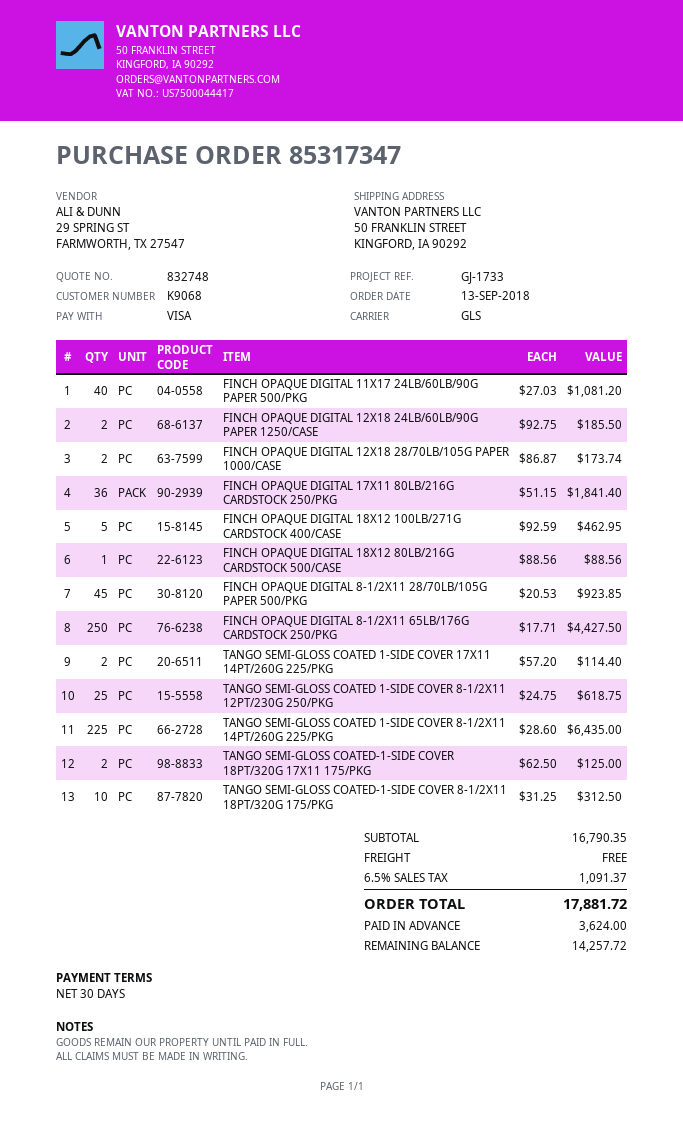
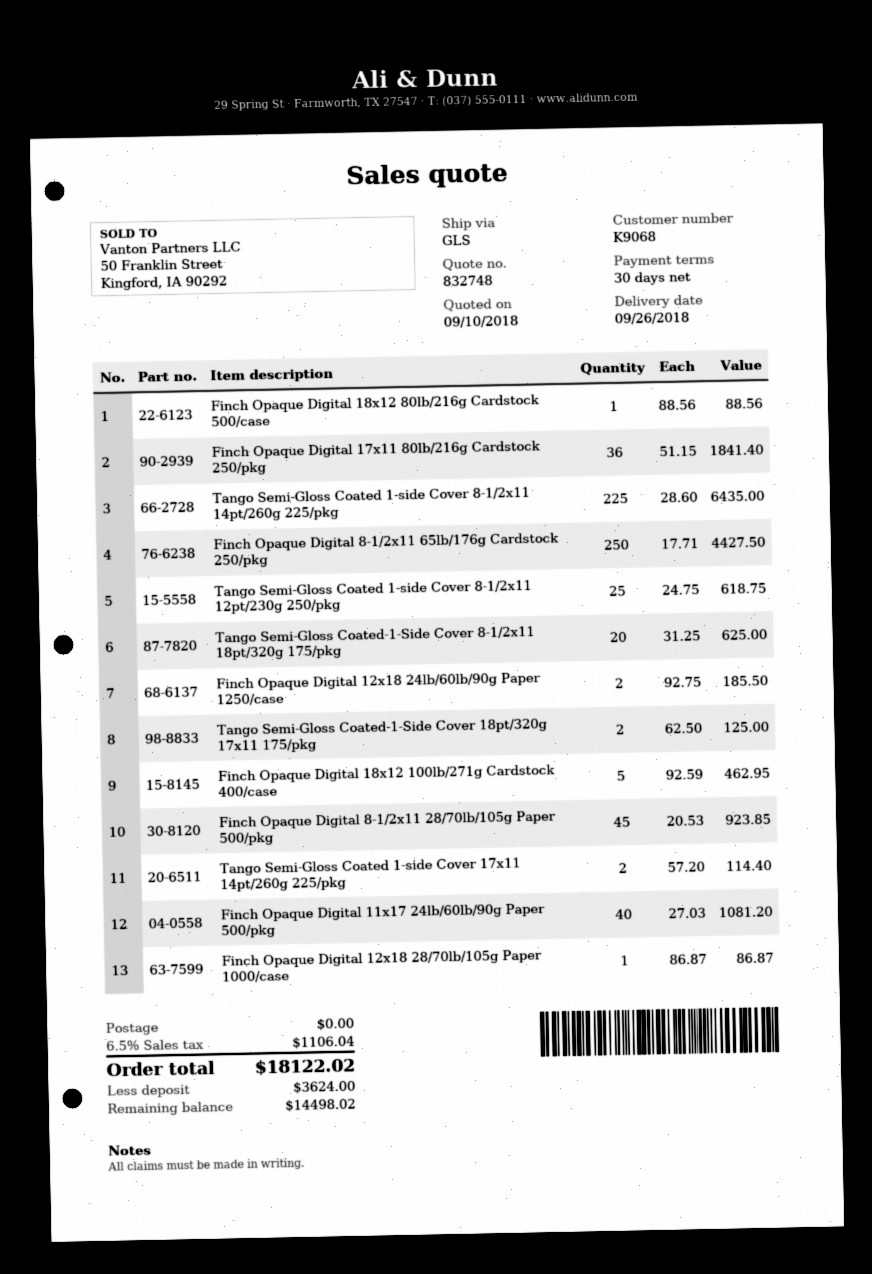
FINCH OPAQUE DIGITAL 12X18 28/70LB/105G PAPER 1000/CASE: 2 x 86.87 = 173.74 -> 1 x 86.87 = 86.87
TANGO SEMI-GLOSS COATED-1-SIDE COVER 8-1/2X11 18PT/320G 175/PKG: 10 x 31.25 = 312.50 -> 20 x 31.25 = 625.00
tax: 6.5% = 1091.37 -> 6.5% = 1106.04
total: 17881.72 -> 18122.02
balance: 14257.72 -> 14498.02

